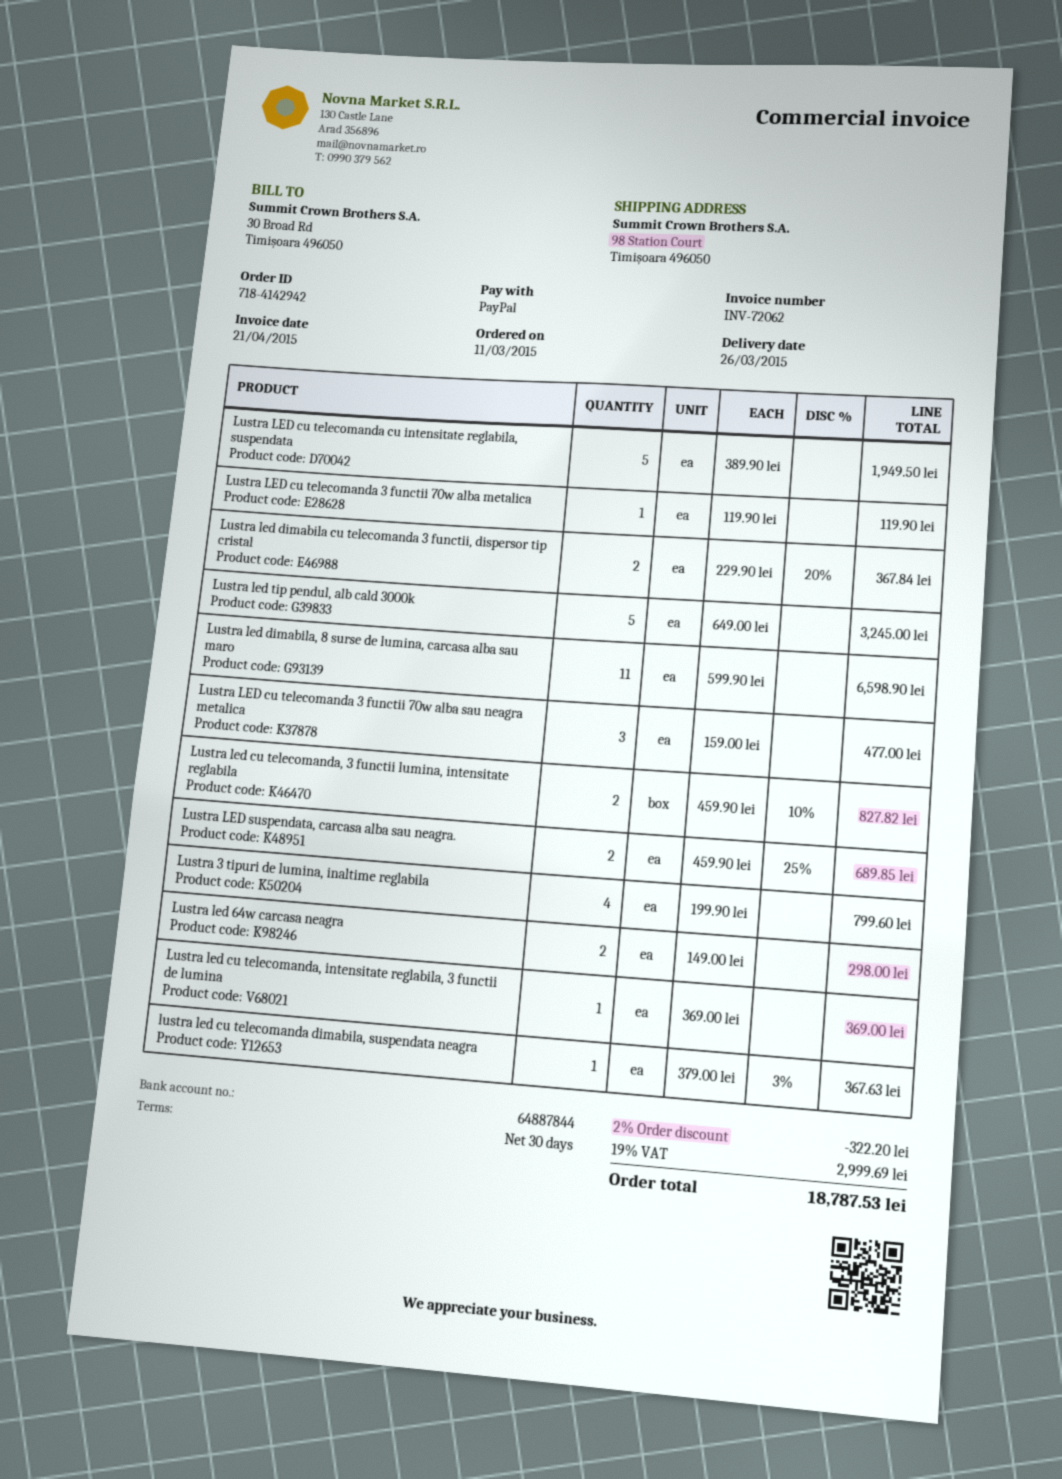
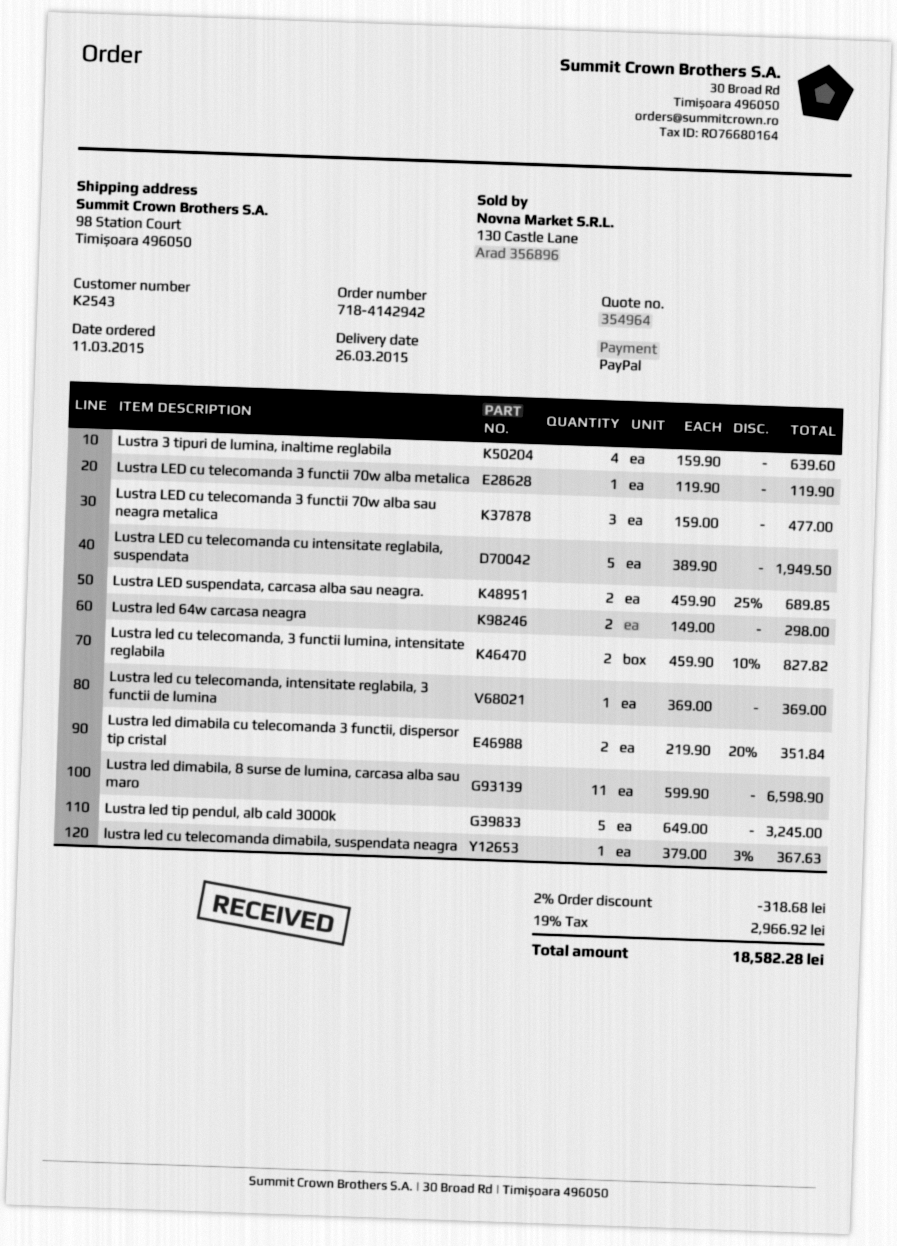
Lustra led dimabila cu telecomanda 3 functii, dispersor tip cristal: 2 x 229.90 - 20% = 367.84 -> 2 x 219.90 - 20% = 351.84
Lustra 3 tipuri de lumina, inaltime reglabila: 4 x 199.90 = 799.60 -> 4 x 159.90 = 639.60
discount: 2% = 322.20 -> 2% = 318.68
tax: 19% = 2999.69 -> 19% = 2966.92
total: 18787.53 -> 18582.28

